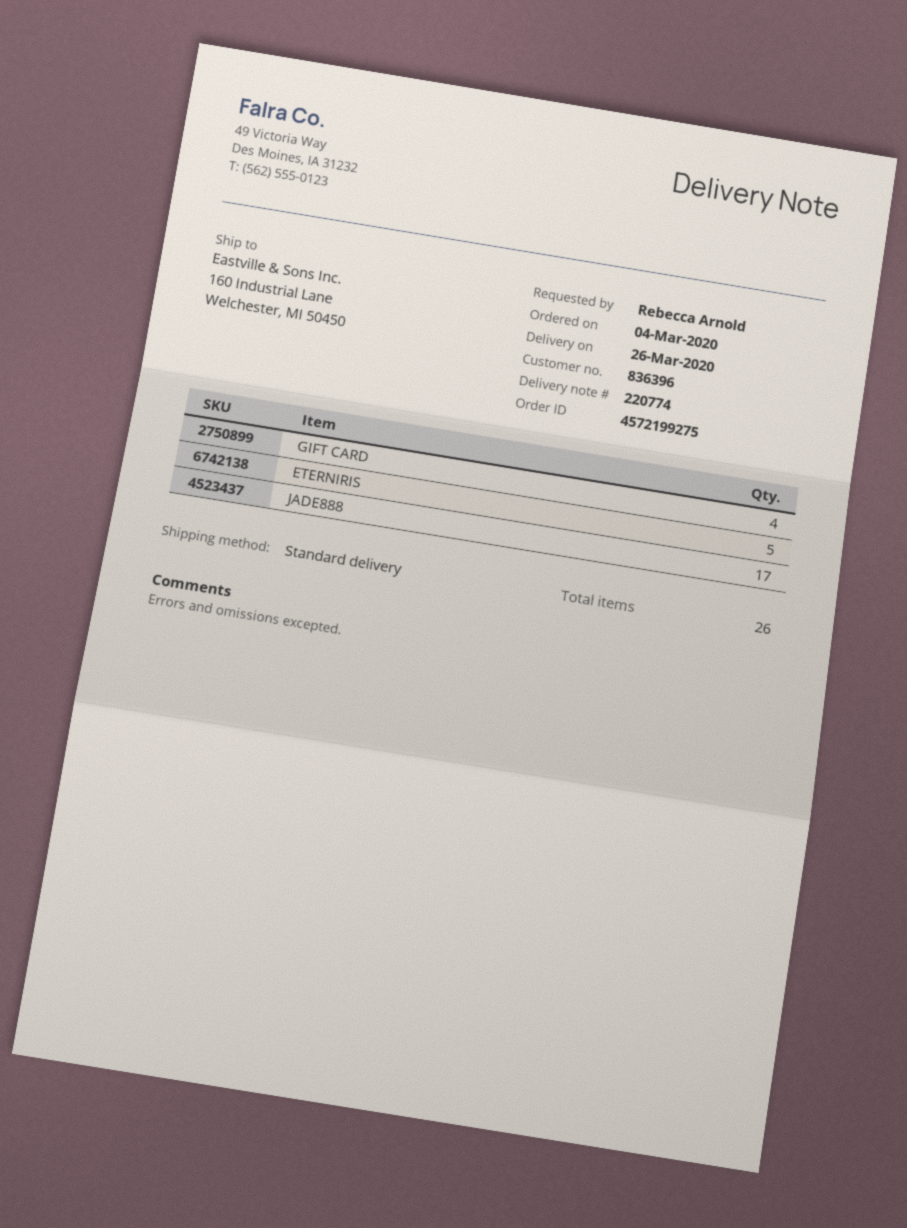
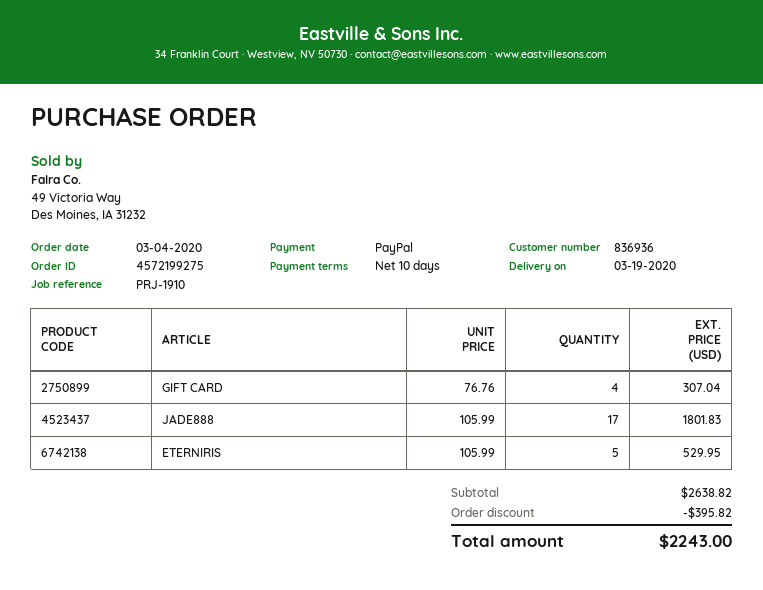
delivery date: 2020-03-26 -> 2020-03-19
customer number: 836396 -> 836936

